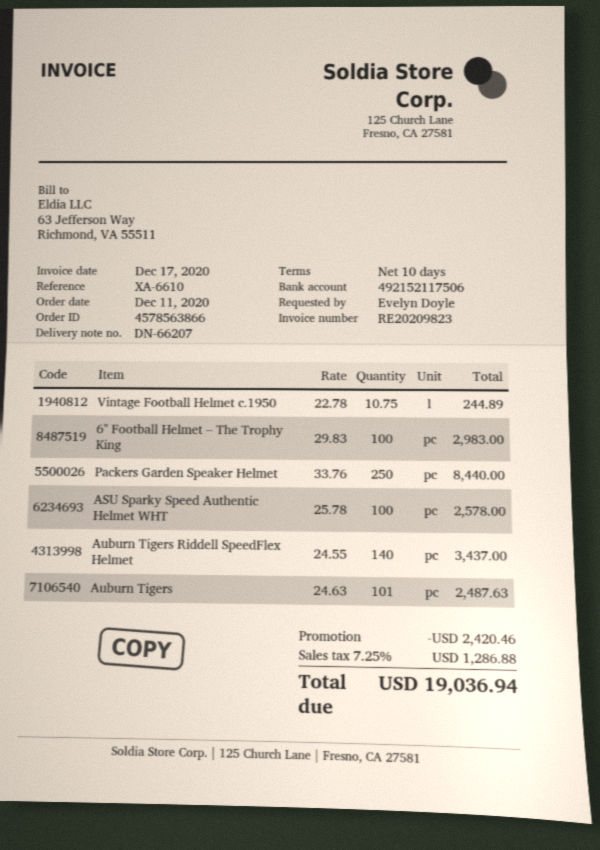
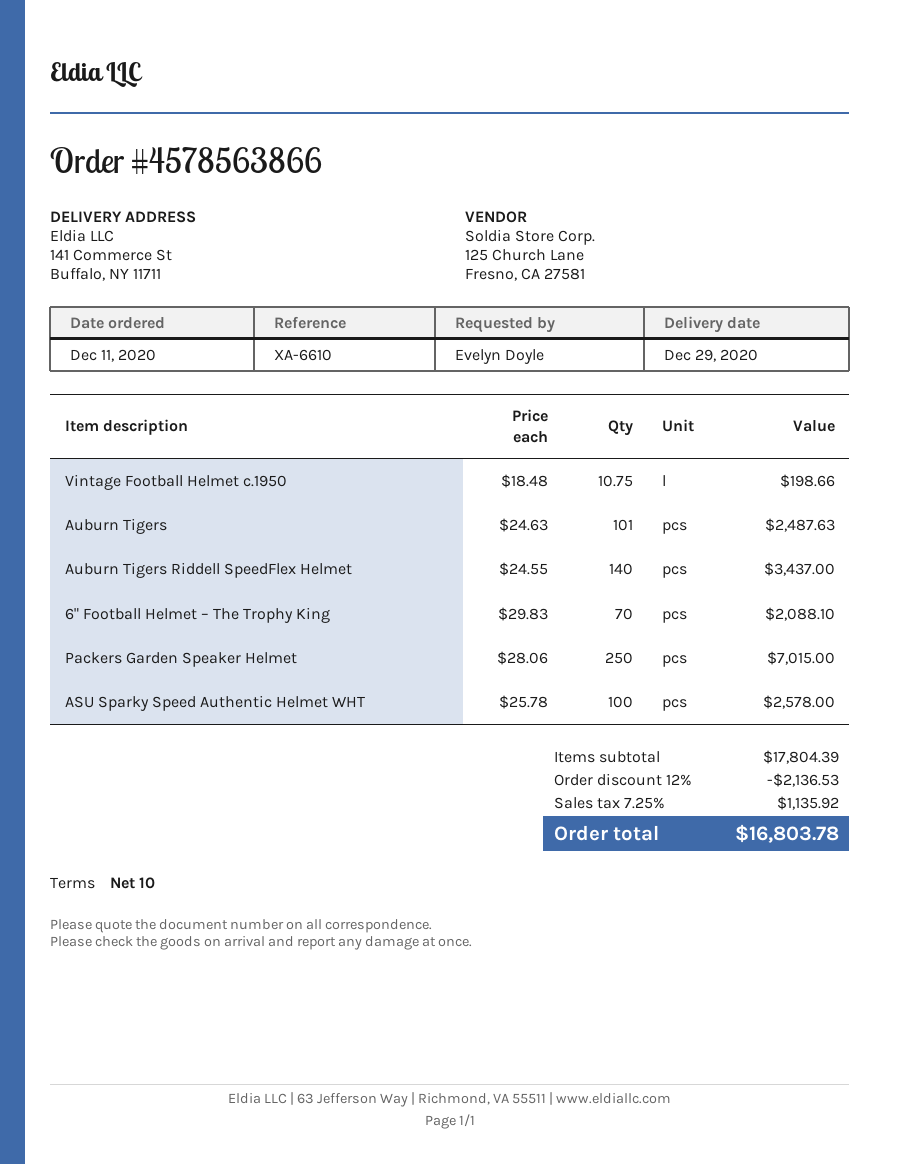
Vintage Football Helmet c.1950: 10.75 x 22.78 = 244.89 -> 10.75 x 18.48 = 198.66
6" Football Helmet – The Trophy King: 100 x 29.83 = 2983.00 -> 70 x 29.83 = 2088.10
Packers Garden Speaker Helmet: 250 x 33.76 = 8440.00 -> 250 x 28.06 = 7015.00
discount: 2420.46 -> 2136.53
tax: 7.25% = 1286.88 -> 7.25% = 1135.92
total: 19036.94 -> 16803.78

